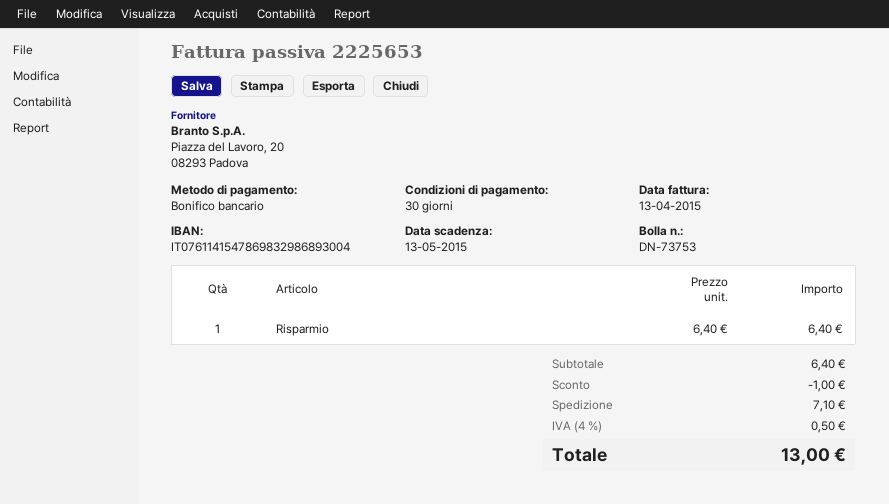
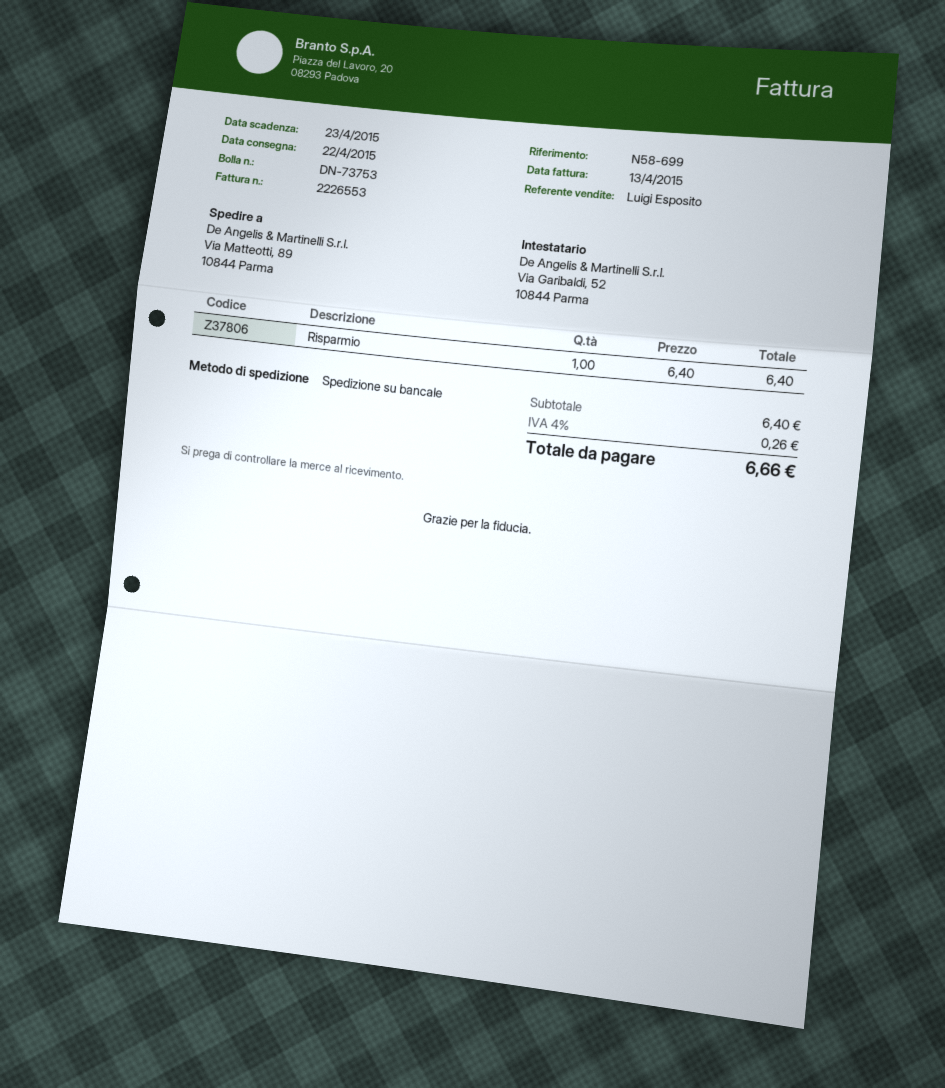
invoice number: 2225653 -> 2226553
due date: 2015-05-13 -> 2015-04-23
discount: 1.00 -> none
shipping: 7.10 -> none
tax: 4% = 0.50 -> 4% = 0.26
total: 13.00 -> 6.66

